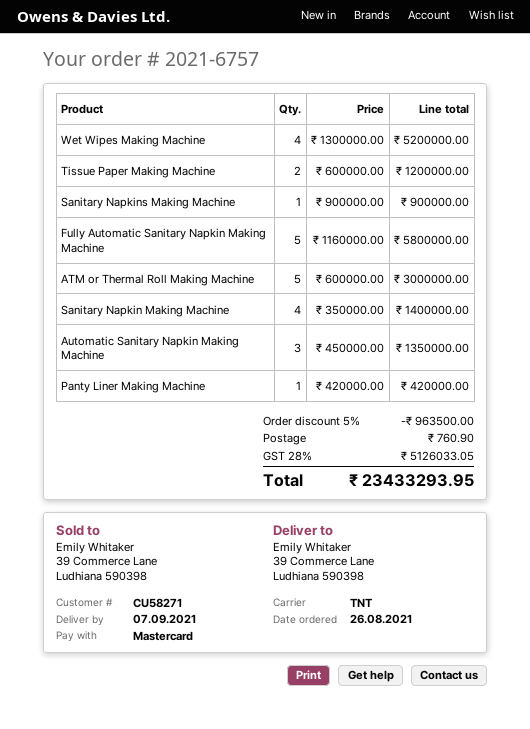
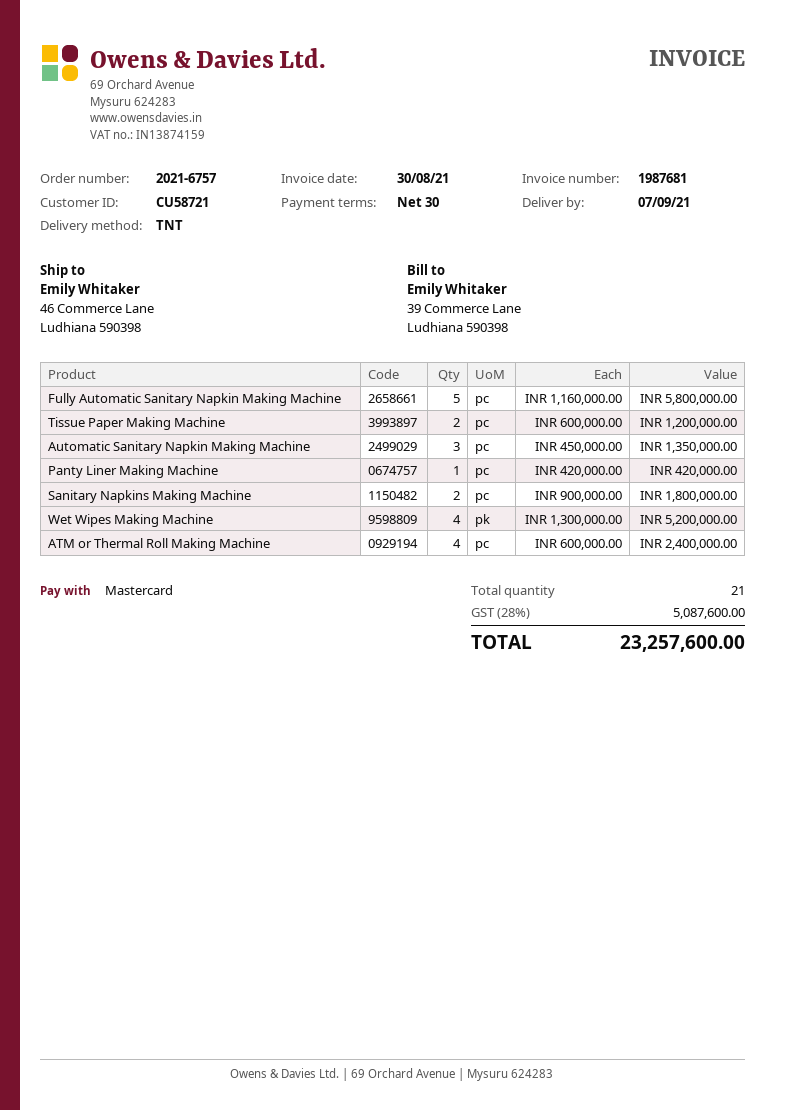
customer number: CU58271 -> CU58721
ship to: 39 Commerce Lane, Ludhiana 590398 -> 46 Commerce Lane, Ludhiana 590398
Sanitary Napkins Making Machine: 1 x 900000.00 = 900000.00 -> 2 x 900000.00 = 1800000.00
ATM or Thermal Roll Making Machine: 5 x 600000.00 = 3000000.00 -> 4 x 600000.00 = 2400000.00
Sanitary Napkin Making Machine: 4 x 350000.00 = 1400000.00 -> none
discount: 5% = 963500.00 -> none
shipping: 760.90 -> none
tax: 28% = 5126033.05 -> 28% = 5087600.00
total: 23433293.95 -> 23257600.00

